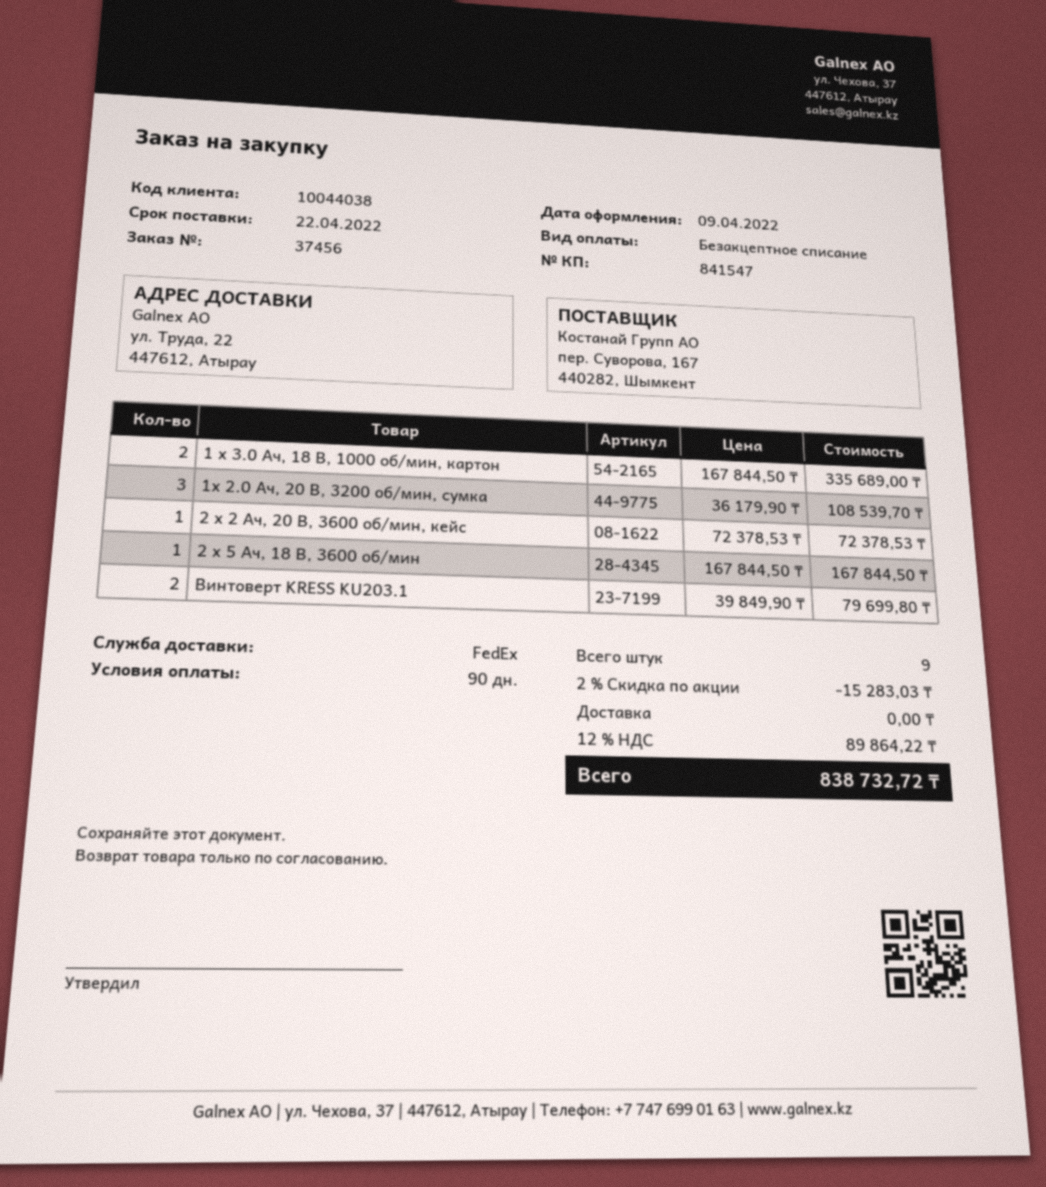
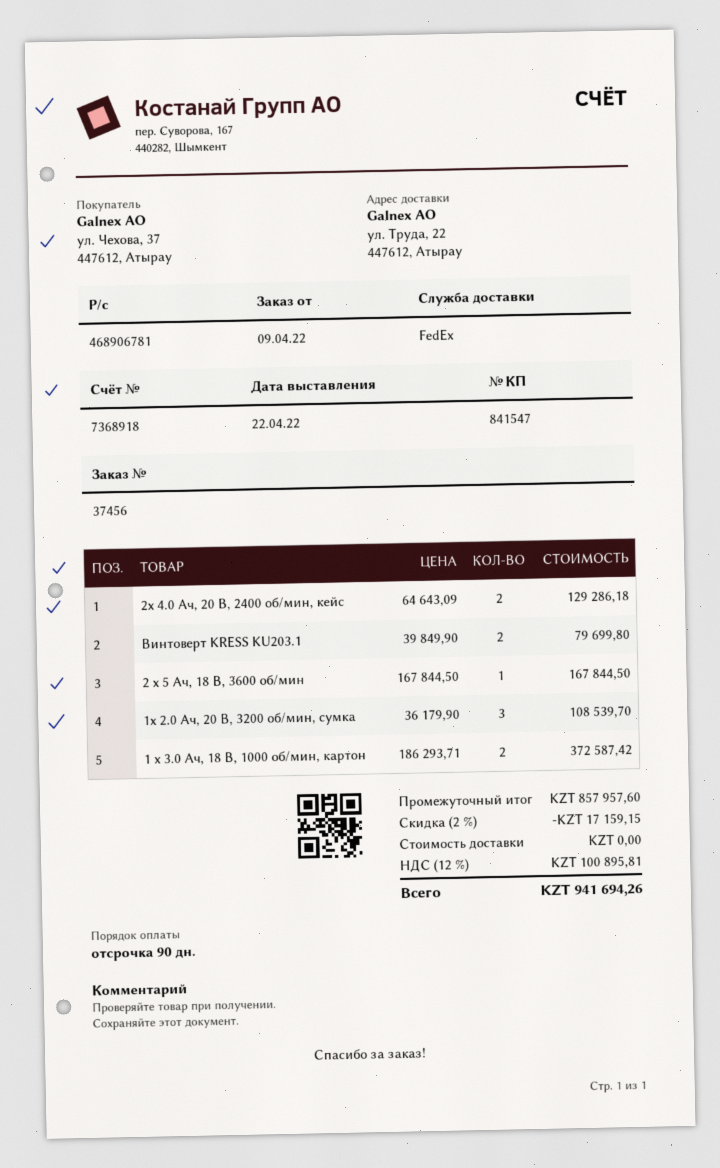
1 x 3.0 Ач, 18 В, 1000 об/мин, картон: 2 x 167844.50 = 335689.00 -> 2 x 186293.71 = 372587.42
2 x 2 Ач, 20 В, 3600 об/мин, кейс: 1 x 72378.53 = 72378.53 -> none
2x 4.0 Ач, 20 В, 2400 об/мин, кейс: none -> 2 x 64643.09 = 129286.18
discount: 2% = 15283.03 -> 2% = 17159.15
tax: 12% = 89864.22 -> 12% = 100895.81
total: 838732.72 -> 941694.26

